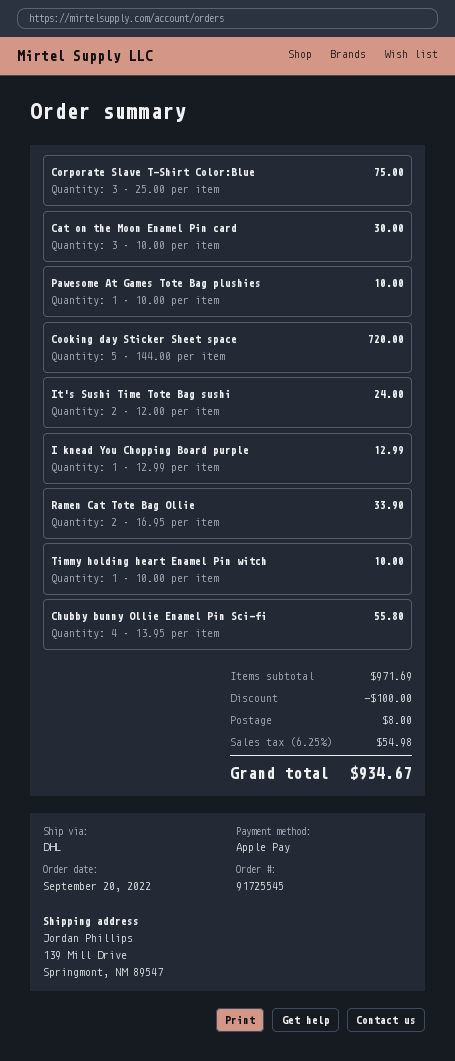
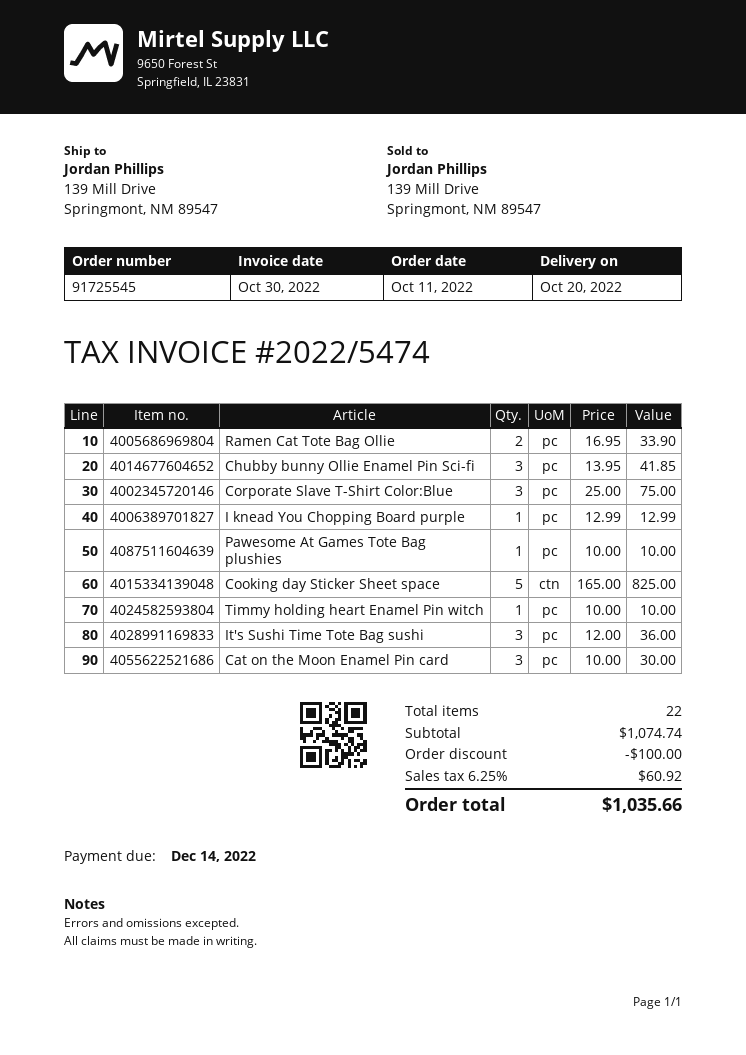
order date: 2022-09-20 -> 2022-10-11
Cooking day Sticker Sheet space: 5 x 144.00 = 720.00 -> 5 x 165.00 = 825.00
It's Sushi Time Tote Bag sushi: 2 x 12.00 = 24.00 -> 3 x 12.00 = 36.00
Chubby bunny Ollie Enamel Pin Sci-fi: 4 x 13.95 = 55.80 -> 3 x 13.95 = 41.85
subtotal: 971.69 -> 1074.74
shipping: 8.00 -> none
tax: 6.25% = 54.98 -> 6.25% = 60.92
total: 934.67 -> 1035.66

